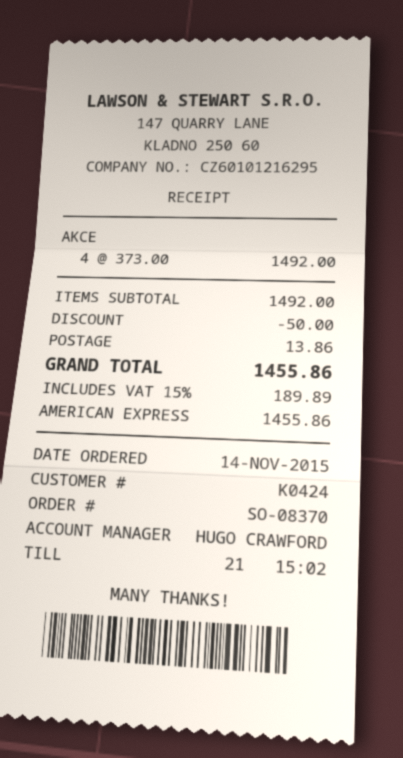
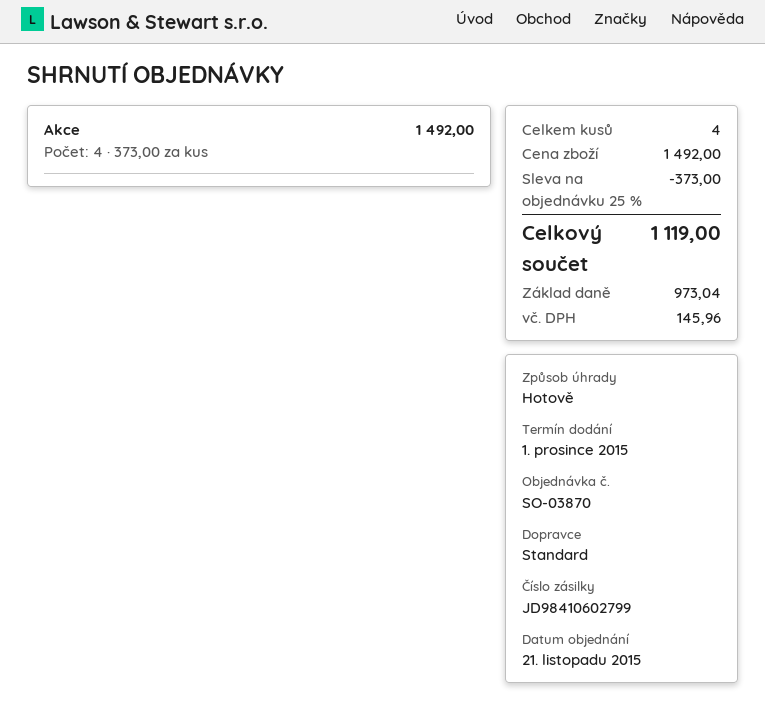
order number: SO-08370 -> SO-03870
order date: 2015-11-14 -> 2015-11-21
payment method: American Express -> cash
discount: 50.00 -> 373.00
shipping: 13.86 -> none
tax: 189.89 -> 145.96
total: 1455.86 -> 1119.00

